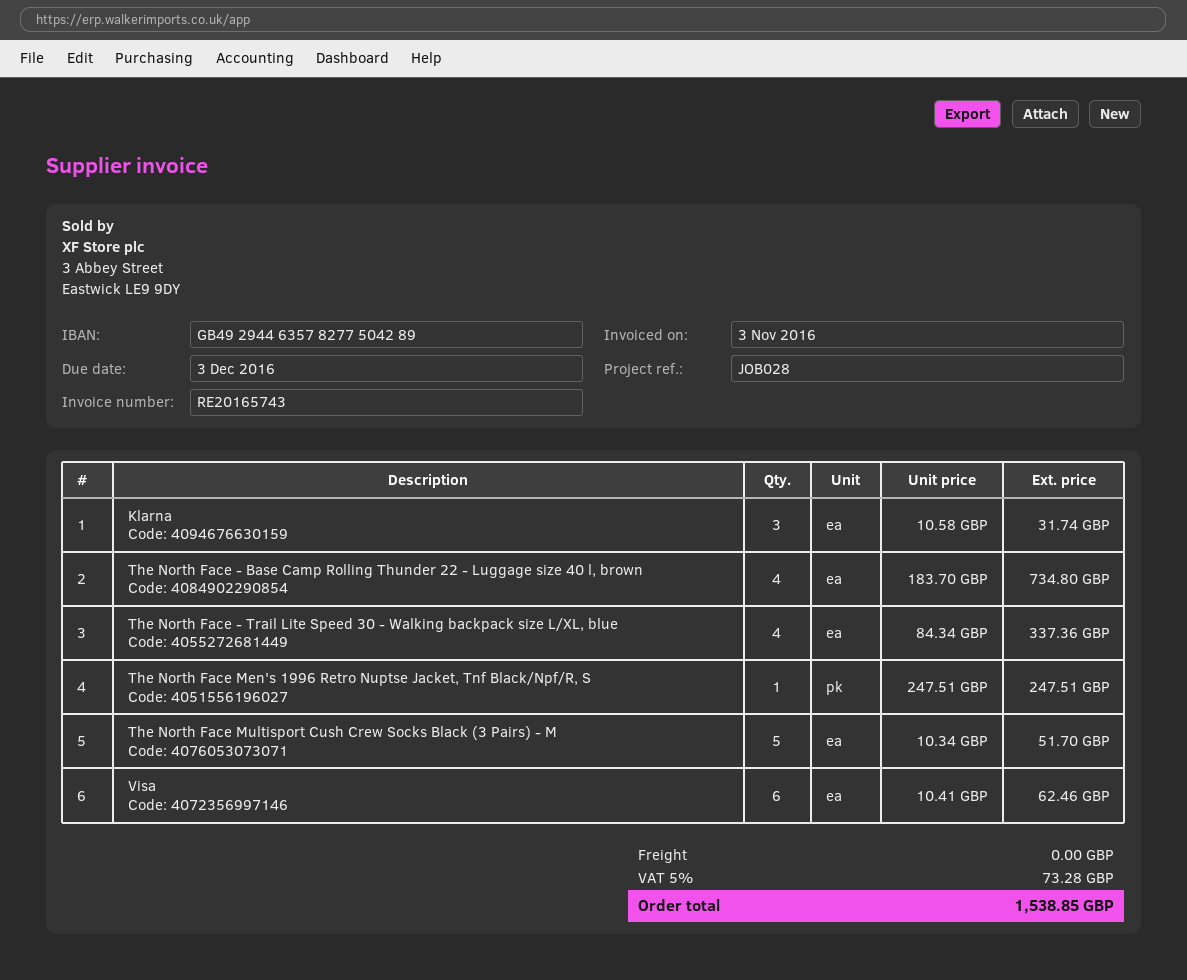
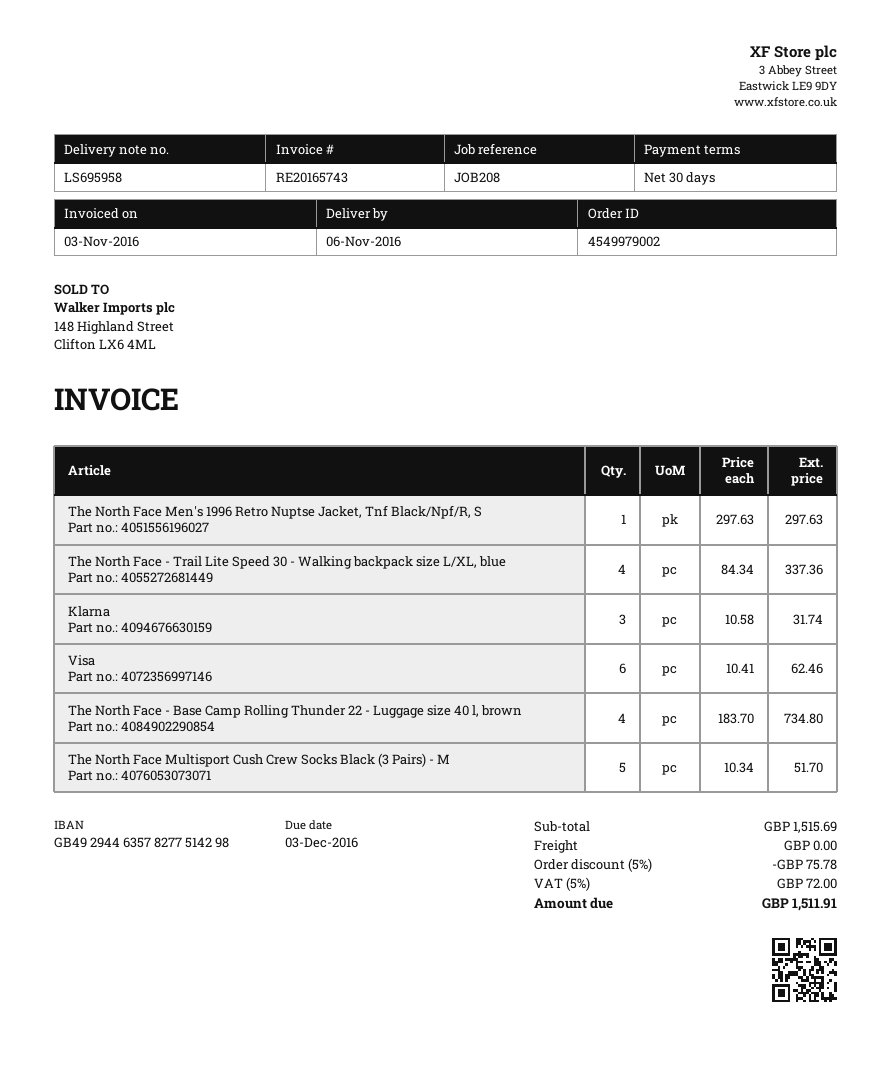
reference: JOB028 -> JOB208
bank account: GB49294463578277504289 -> GB49294463578277514298
The North Face Men's 1996 Retro Nuptse Jacket, Tnf Black/Npf/R, S: 1 x 247.51 = 247.51 -> 1 x 297.63 = 297.63
discount: none -> 5% = 75.78
tax: 5% = 73.28 -> 5% = 72.00
total: 1538.85 -> 1511.91

